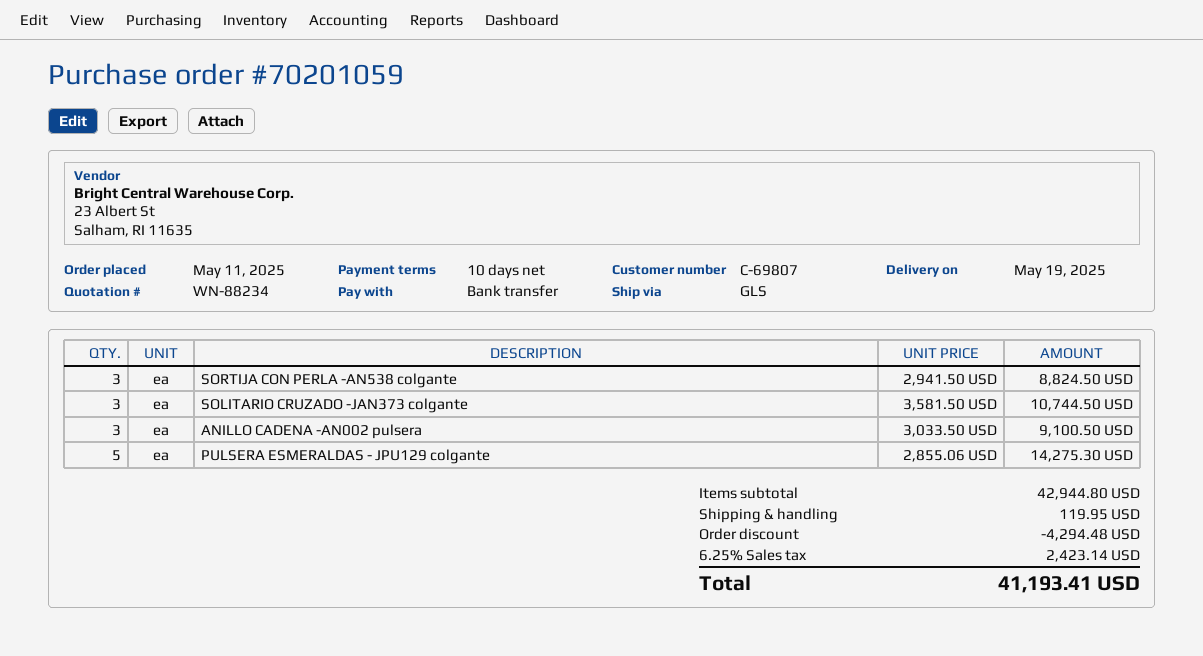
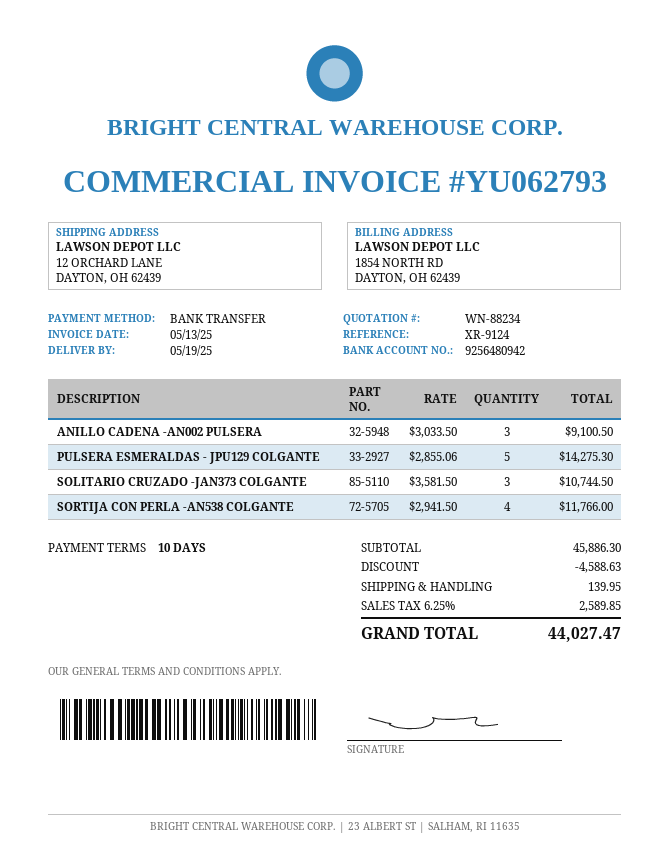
SORTIJA CON PERLA -AN538 colgante: 3 x 2941.50 = 8824.50 -> 4 x 2941.50 = 11766.00
subtotal: 42944.80 -> 45886.30
discount: 4294.48 -> 4588.63
shipping: 119.95 -> 139.95
tax: 6.25% = 2423.14 -> 6.25% = 2589.85
total: 41193.41 -> 44027.47

